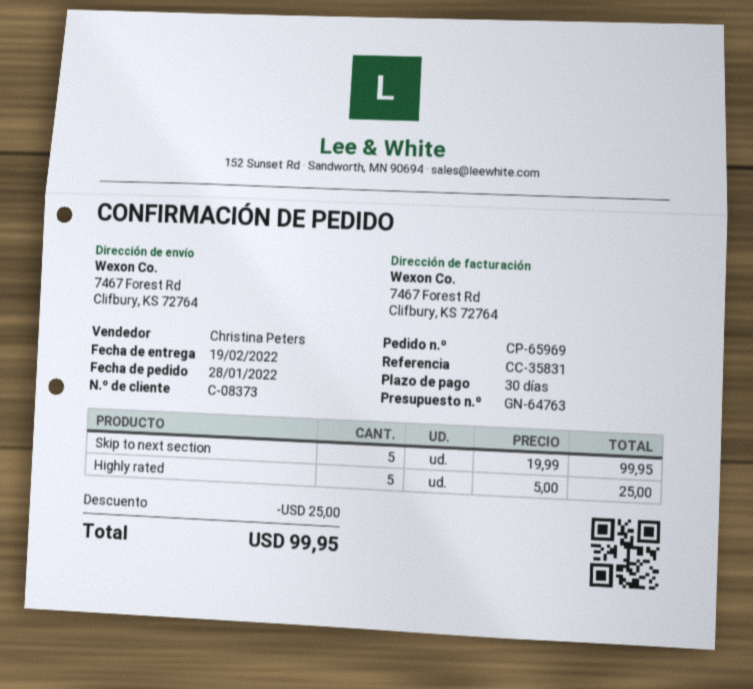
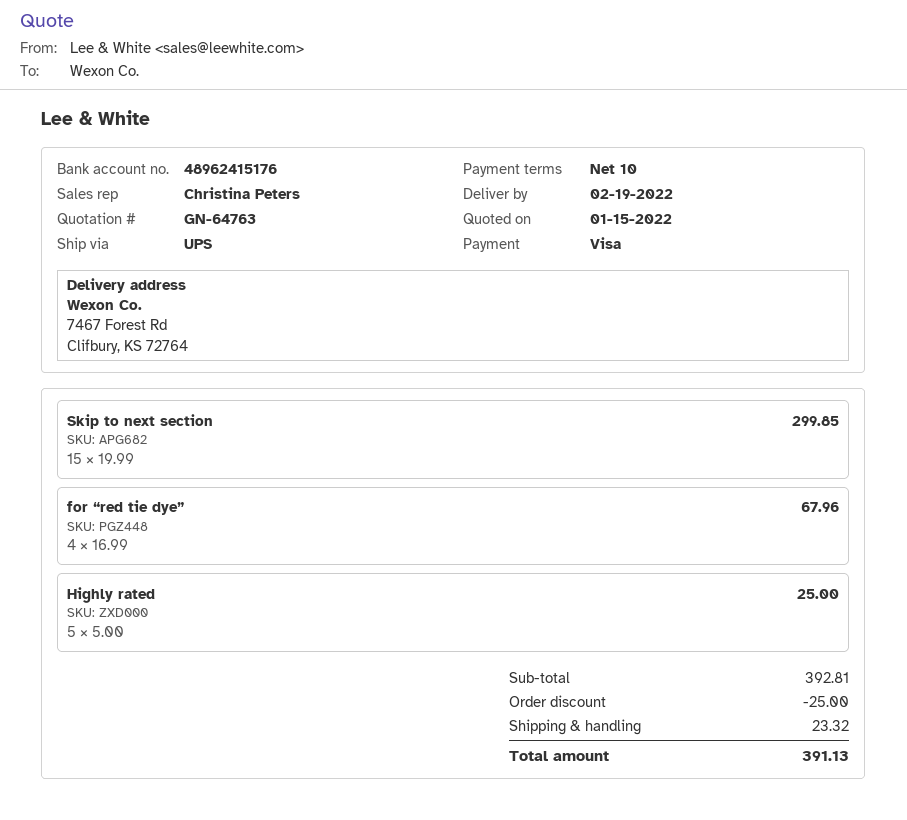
payment terms: 30 days -> 10 days
Skip to next section: 5 x 19.99 = 99.95 -> 15 x 19.99 = 299.85
for “red tie dye”: none -> 4 x 16.99 = 67.96
shipping: none -> 23.32
total: 99.95 -> 391.13

